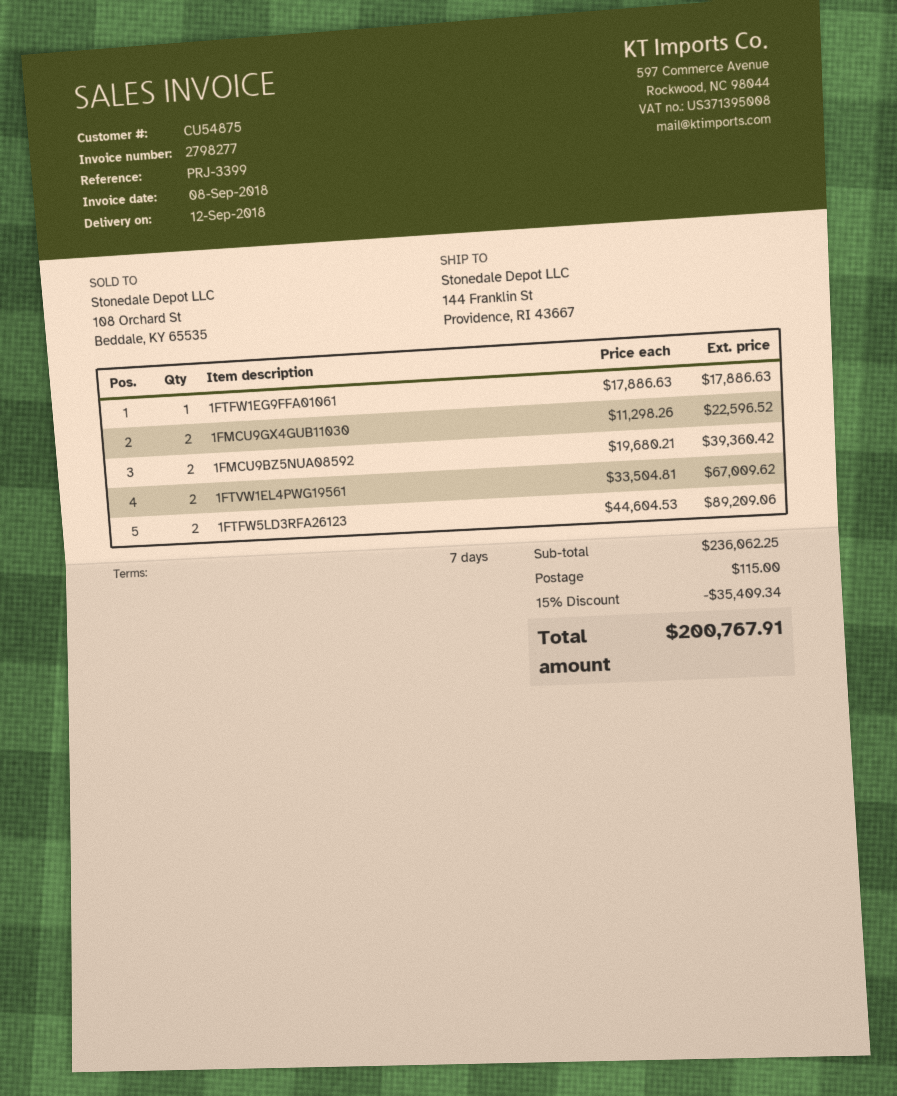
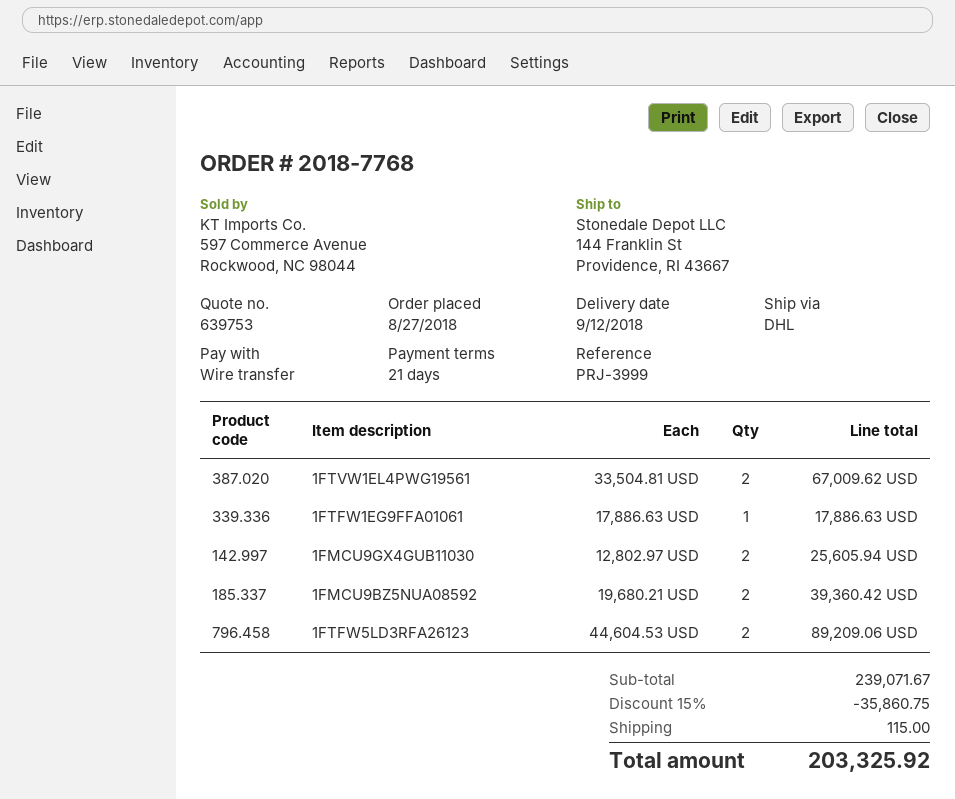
payment terms: 7 days -> 21 days
reference: PRJ-3399 -> PRJ-3999
1FMCU9GX4GUB11030: 2 x 11298.26 = 22596.52 -> 2 x 12802.97 = 25605.94
subtotal: 236062.25 -> 239071.67
discount: 15% = 35409.34 -> 15% = 35860.75
total: 200767.91 -> 203325.92

